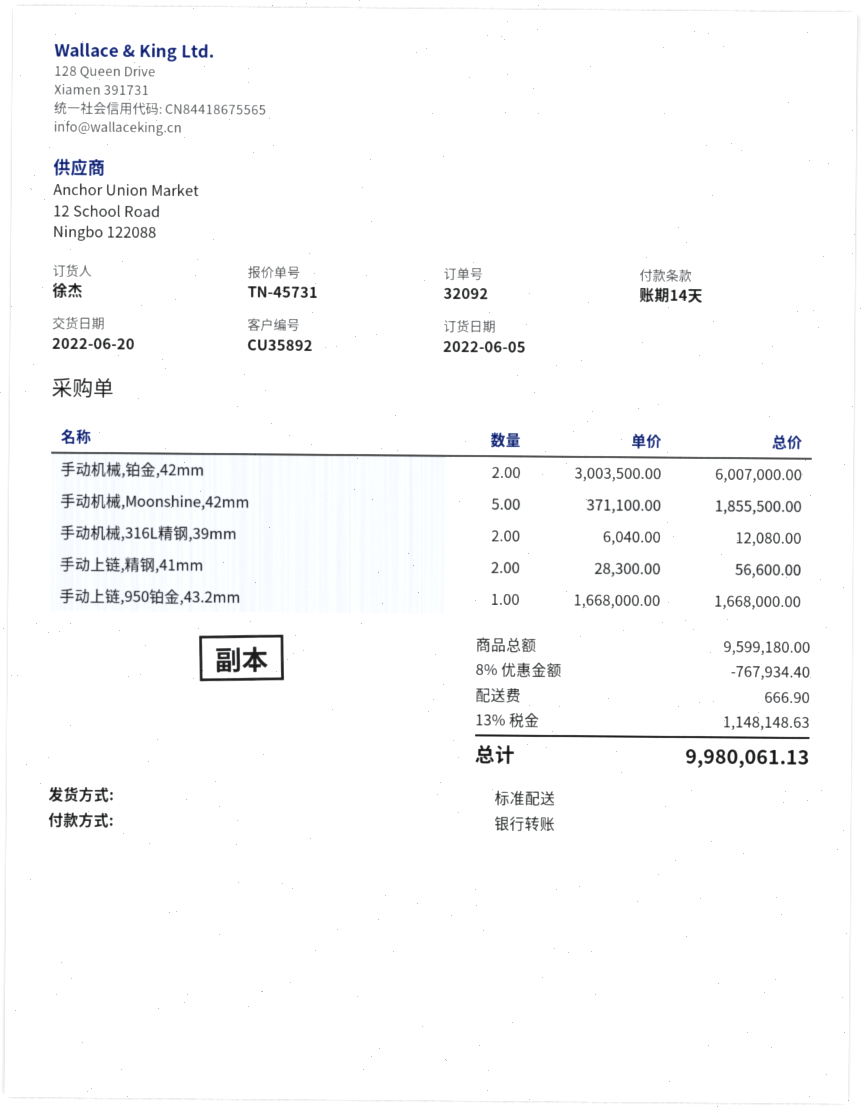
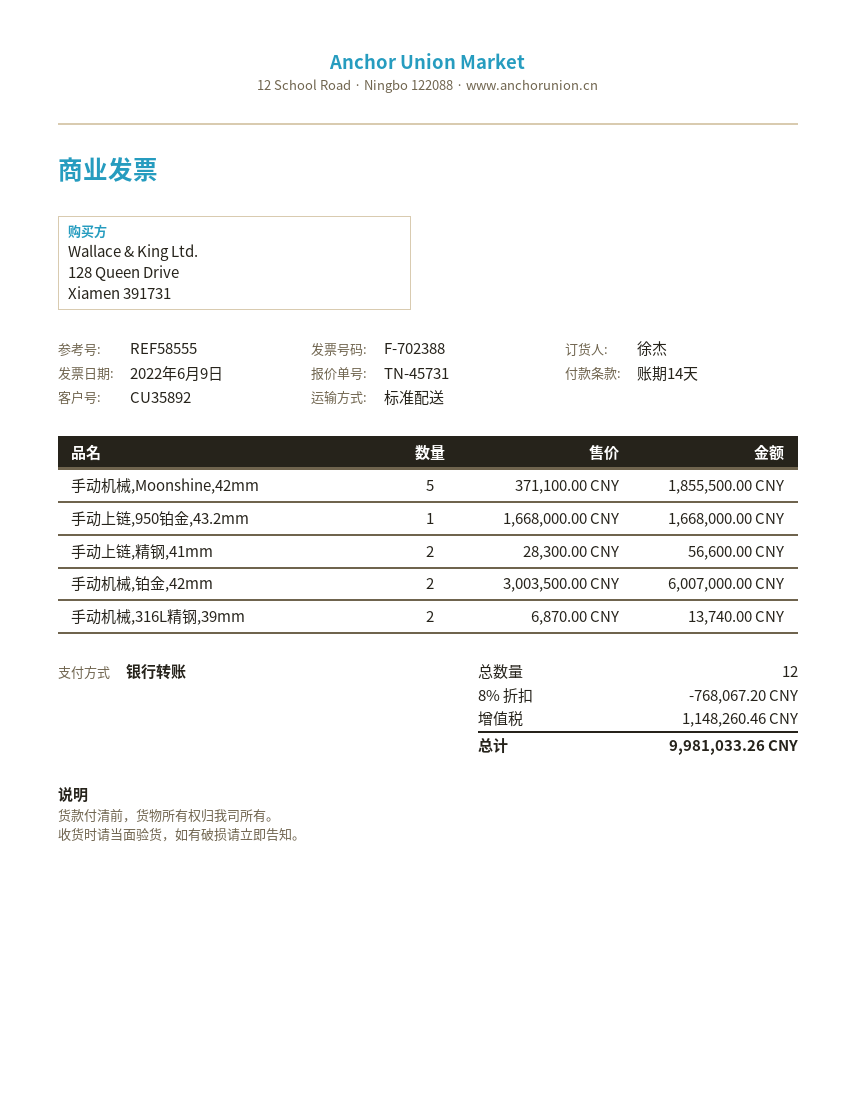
手动机械,316L精钢,39mm: 2 x 6040.00 = 12080.00 -> 2 x 6870.00 = 13740.00
discount: 8% = 767934.40 -> 8% = 768067.20
shipping: 666.90 -> none
tax: 1148148.63 -> 1148260.46
total: 9980061.13 -> 9981033.26

